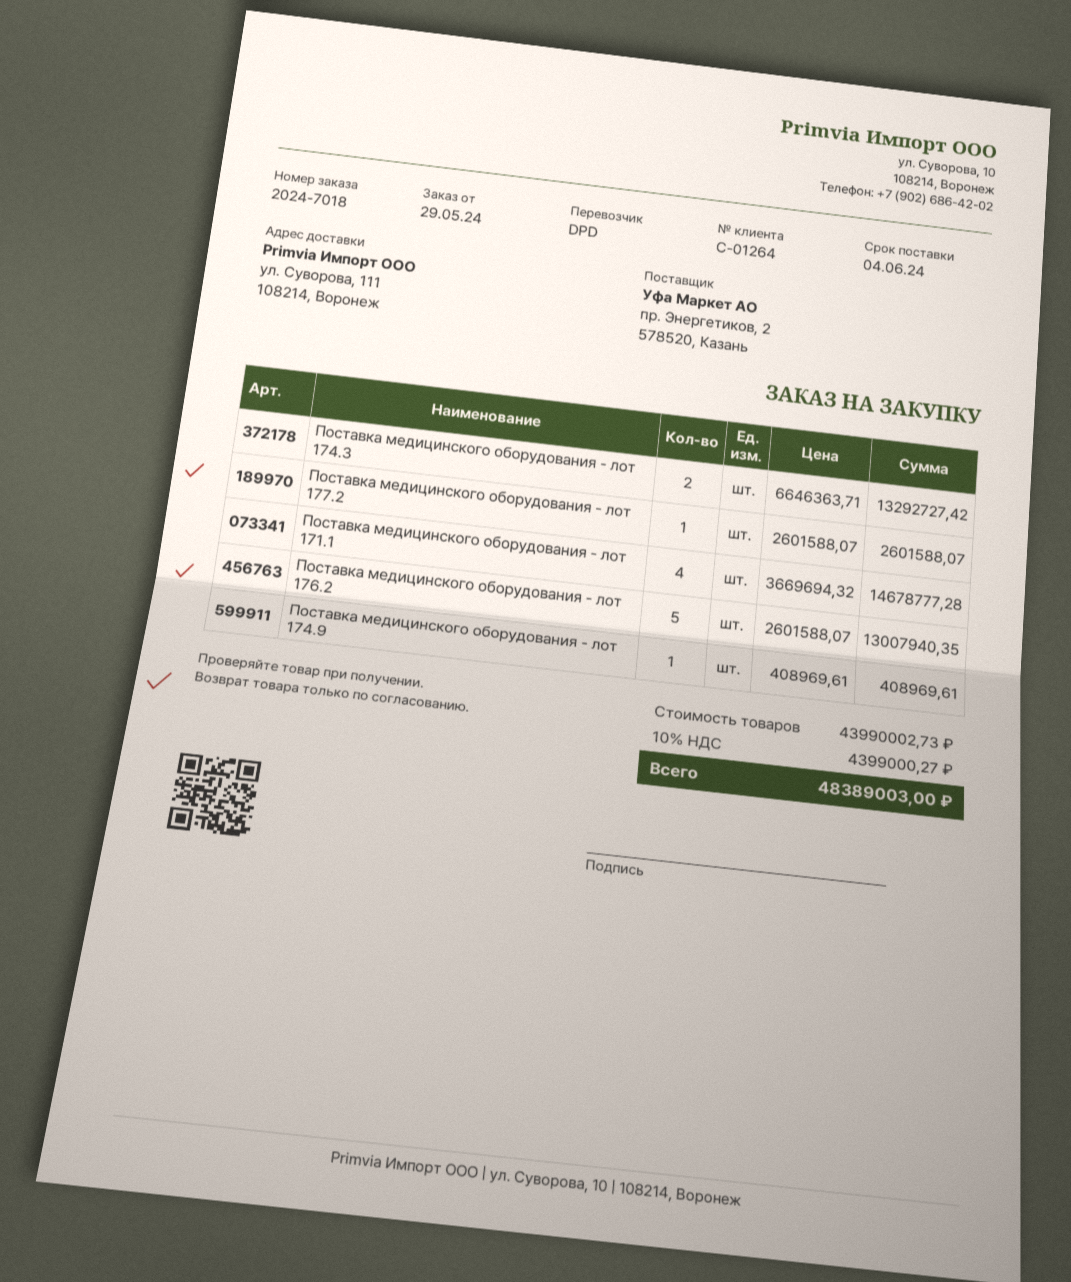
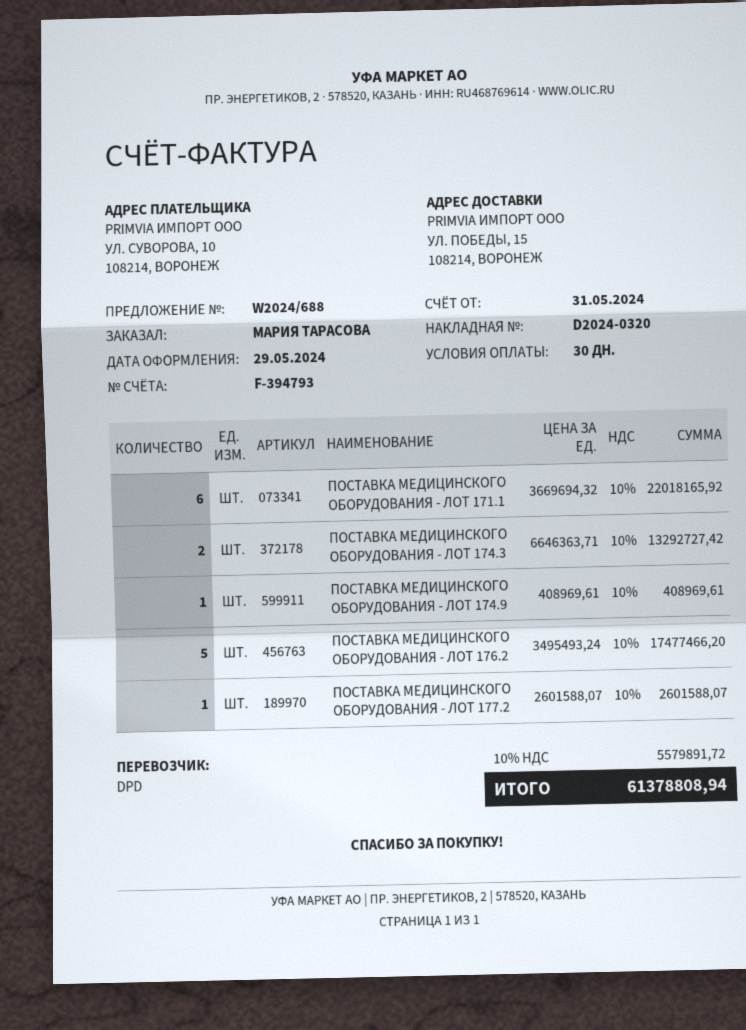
ship to: ул. Суворова, 111, 108214, Воронеж -> УЛ. ПОБЕДЫ, 15, 108214, ВОРОНЕЖ
Поставка медицинского оборудования - лот 171.1: 4 x 3669694.32 = 14678777.28 -> 6 x 3669694.32 = 22018165.92
Поставка медицинского оборудования - лот 176.2: 5 x 2601588.07 = 13007940.35 -> 5 x 3495493.24 = 17477466.20
tax: 10% = 4399000.27 -> 10% = 5579891.72
total: 48389003.00 -> 61378808.94

